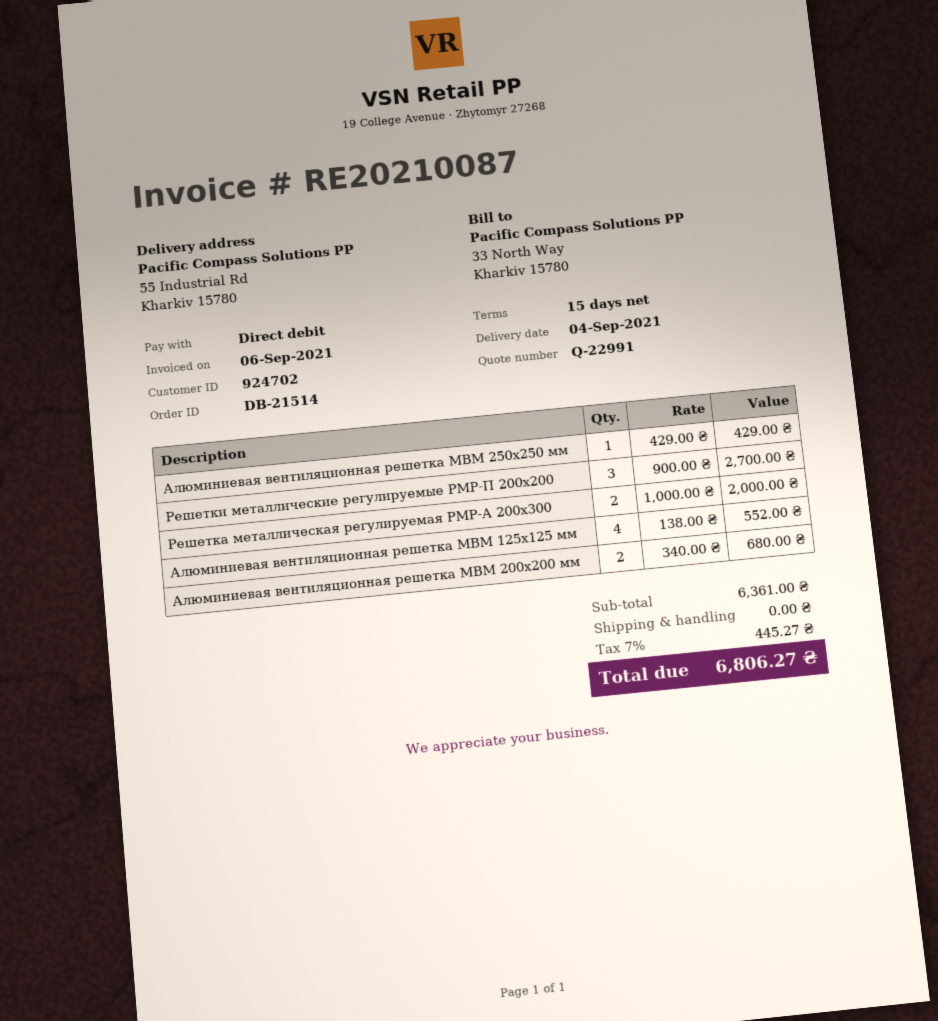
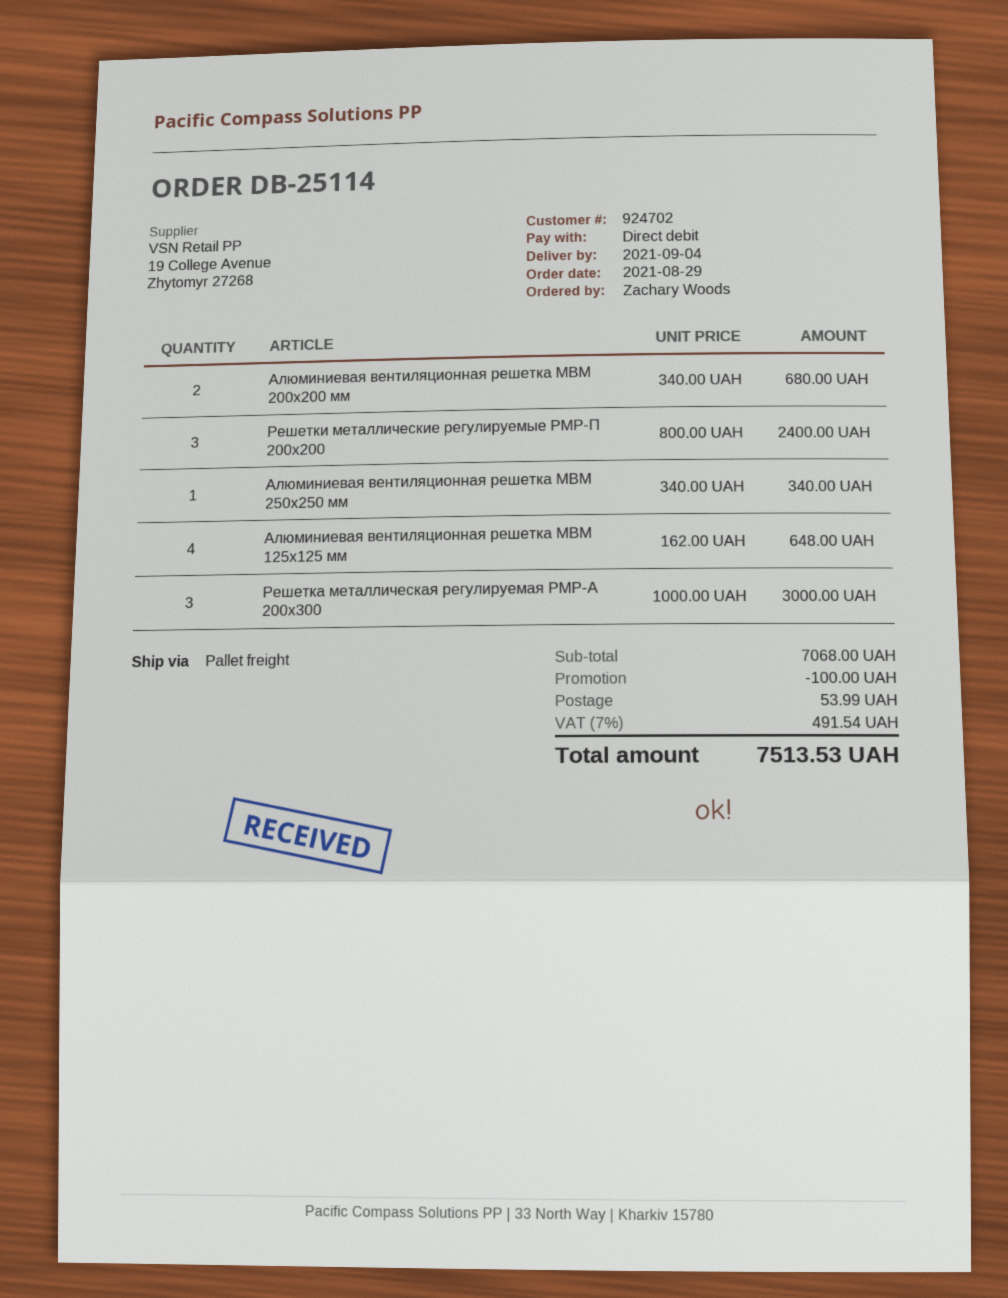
order number: DB-21514 -> DB-25114
Алюминиевая вентиляционная решетка МВМ 250х250 мм: 1 x 429.00 = 429.00 -> 1 x 340.00 = 340.00
Решетки металлические регулируемые РМР-П 200х200: 3 x 900.00 = 2700.00 -> 3 x 800.00 = 2400.00
Решетка металлическая регулируемая РМР-А 200х300: 2 x 1000.00 = 2000.00 -> 3 x 1000.00 = 3000.00
Алюминиевая вентиляционная решетка МВМ 125х125 мм: 4 x 138.00 = 552.00 -> 4 x 162.00 = 648.00
subtotal: 6361.00 -> 7068.00
discount: none -> 100.00
shipping: 0.00 -> 53.99
tax: 7% = 445.27 -> 7% = 491.54
total: 6806.27 -> 7513.53

